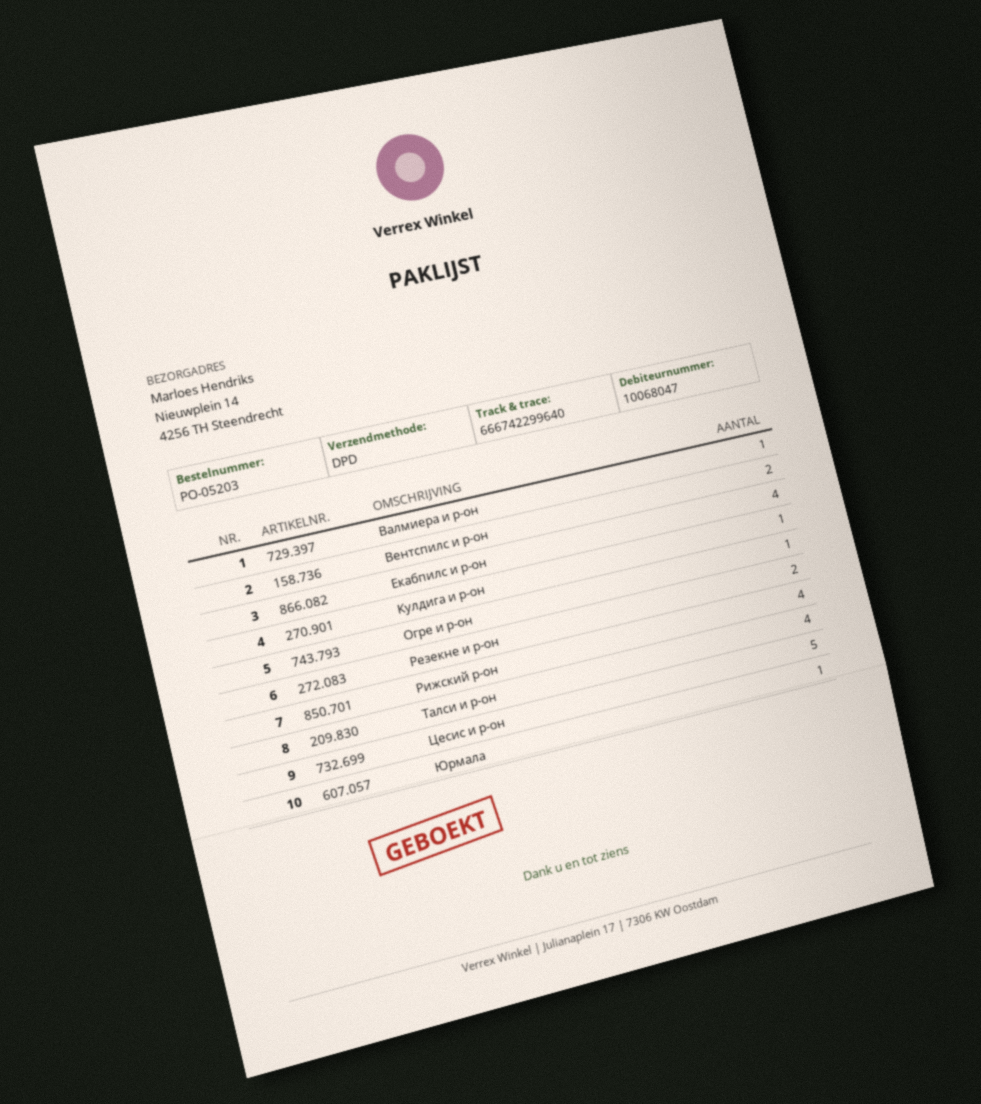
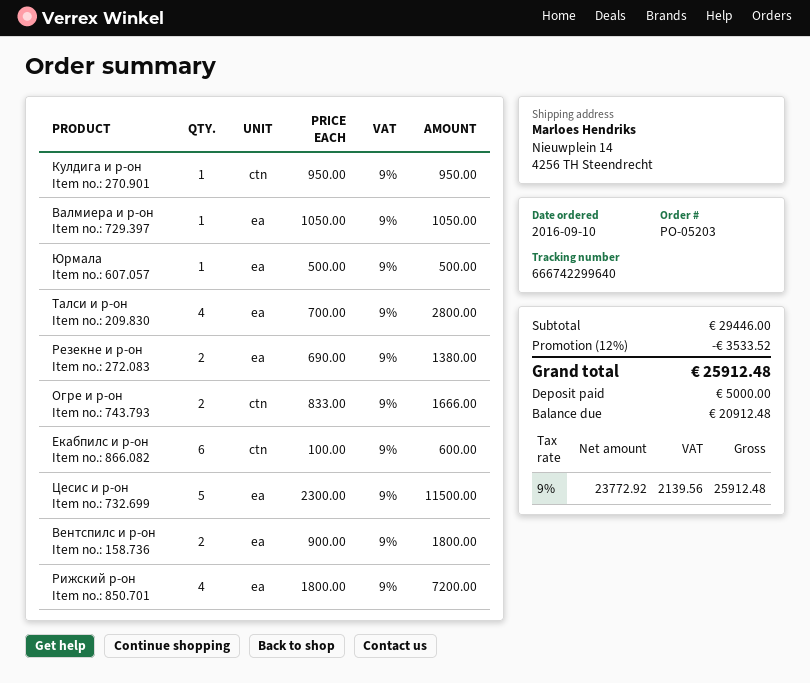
Екабпилс и р-он: 4 -> 6
Огре и р-он: 1 -> 2

